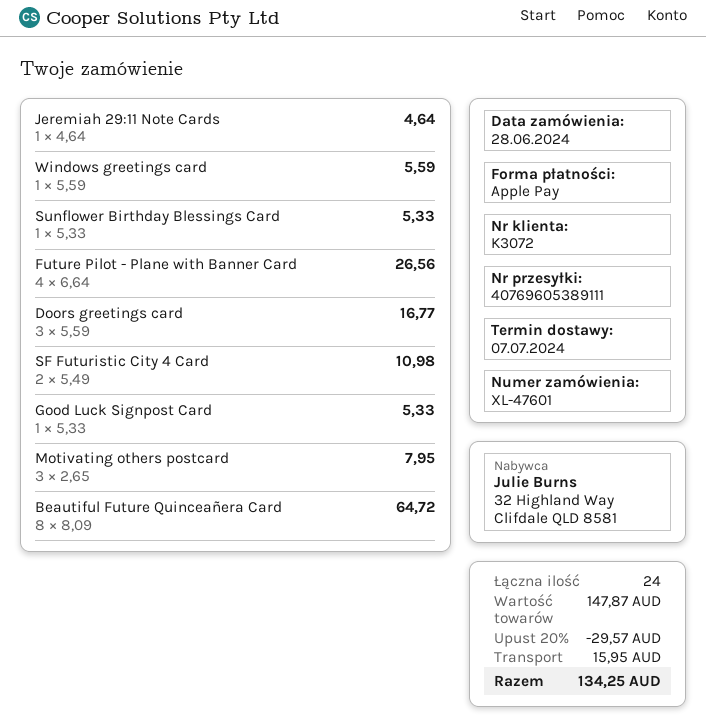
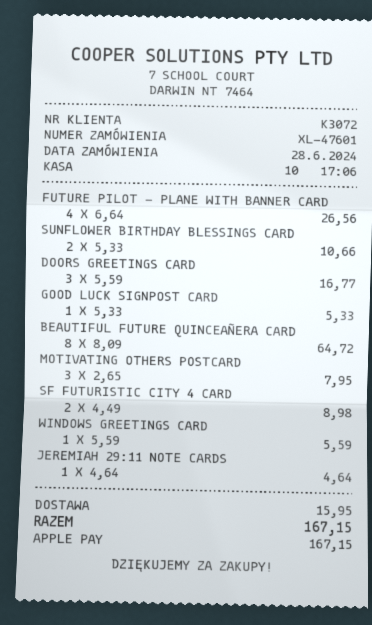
Sunflower Birthday Blessings Card: 1 x 5.33 = 5.33 -> 2 x 5.33 = 10.66
SF Futuristic City 4 Card: 2 x 5.49 = 10.98 -> 2 x 4.49 = 8.98
discount: 20% = 29.57 -> none
total: 134.25 -> 167.15

